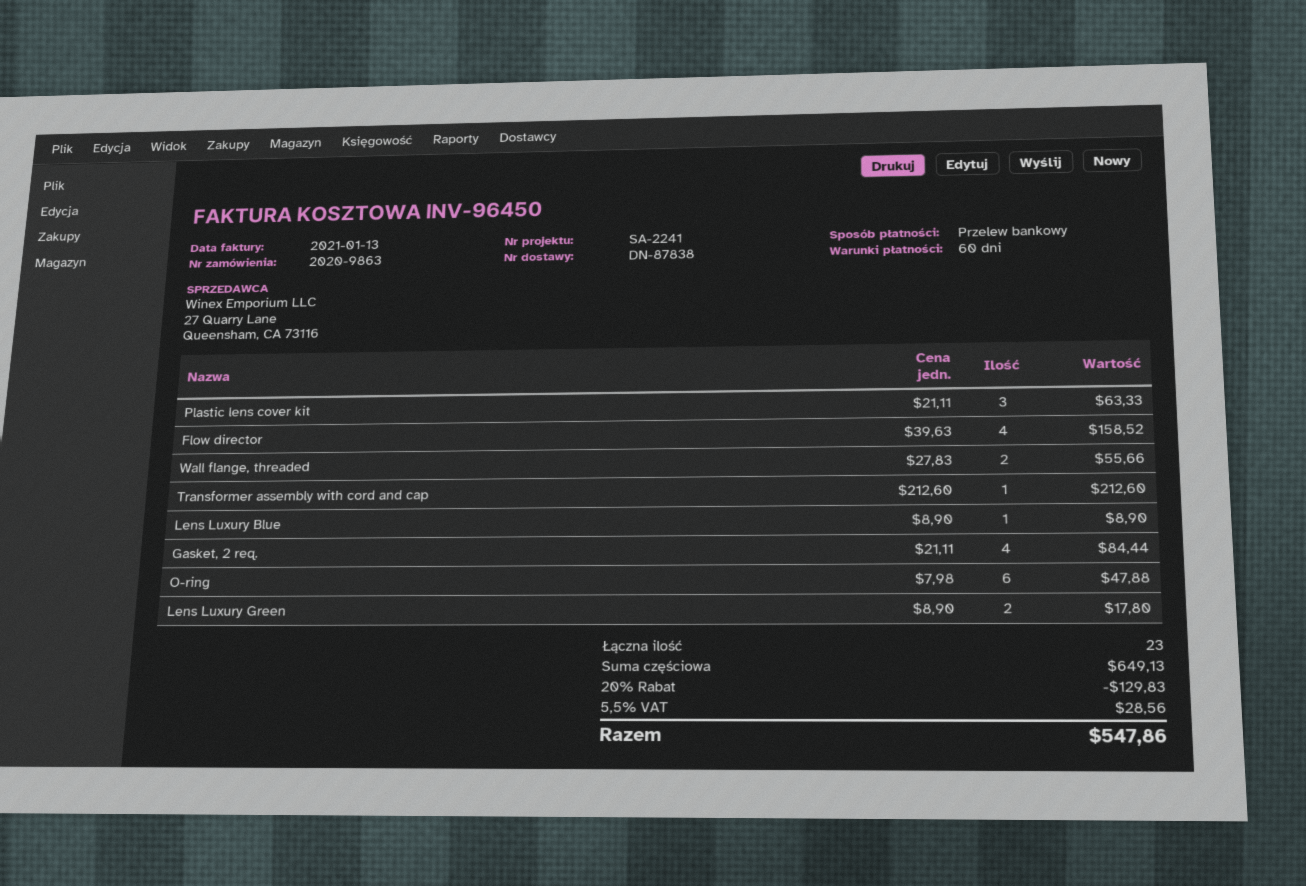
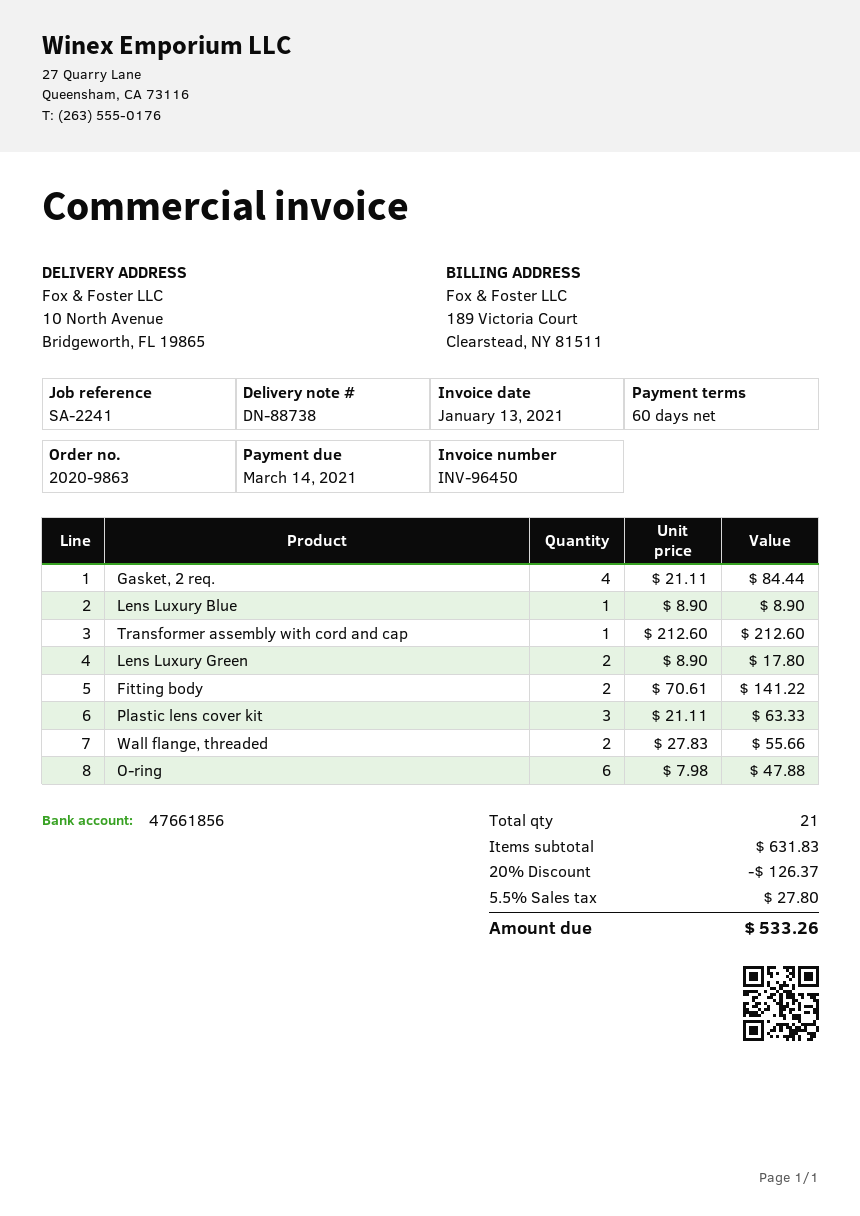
delivery note number: DN-87838 -> DN-88738
Flow director: 4 x 39.63 = 158.52 -> none
Fitting body: none -> 2 x 70.61 = 141.22
total quantity: 23 -> 21
subtotal: 649.13 -> 631.83
discount: 20% = 129.83 -> 20% = 126.37
tax: 5.5% = 28.56 -> 5.5% = 27.80
total: 547.86 -> 533.26

